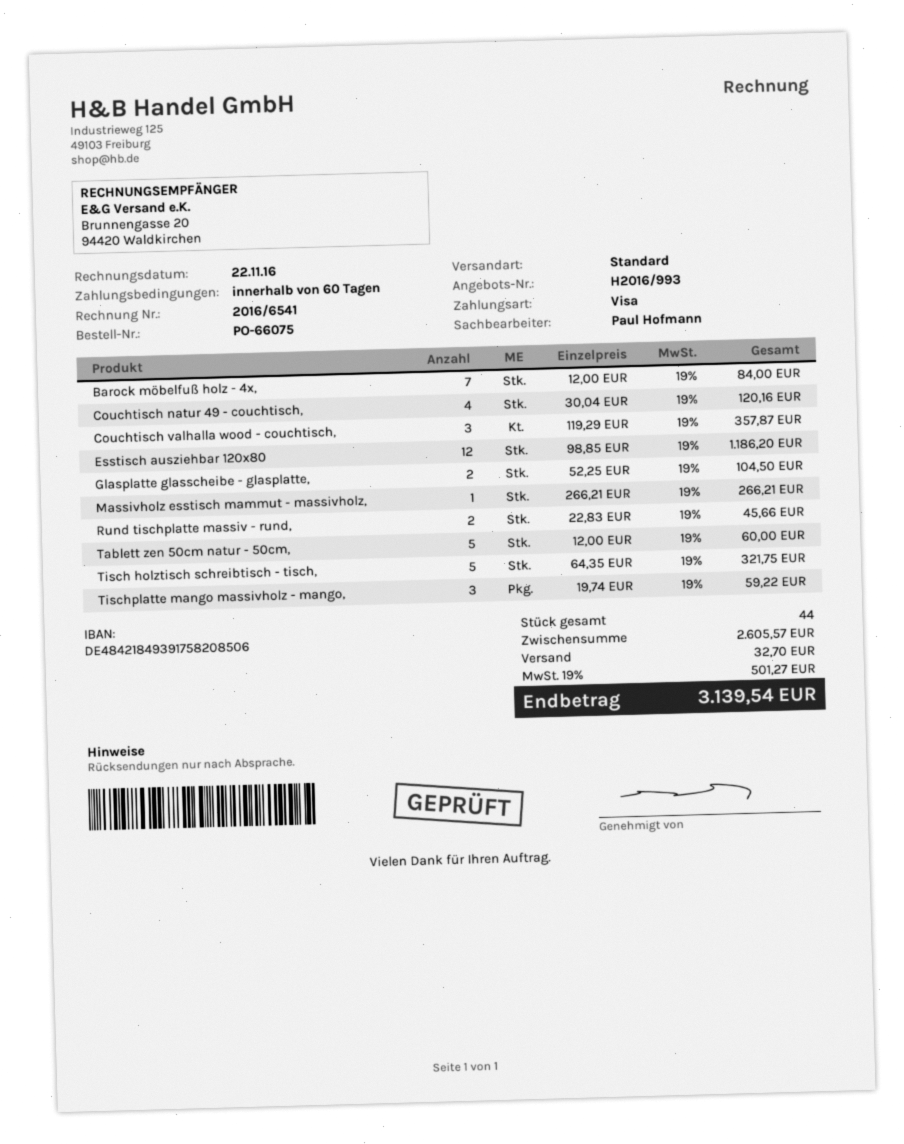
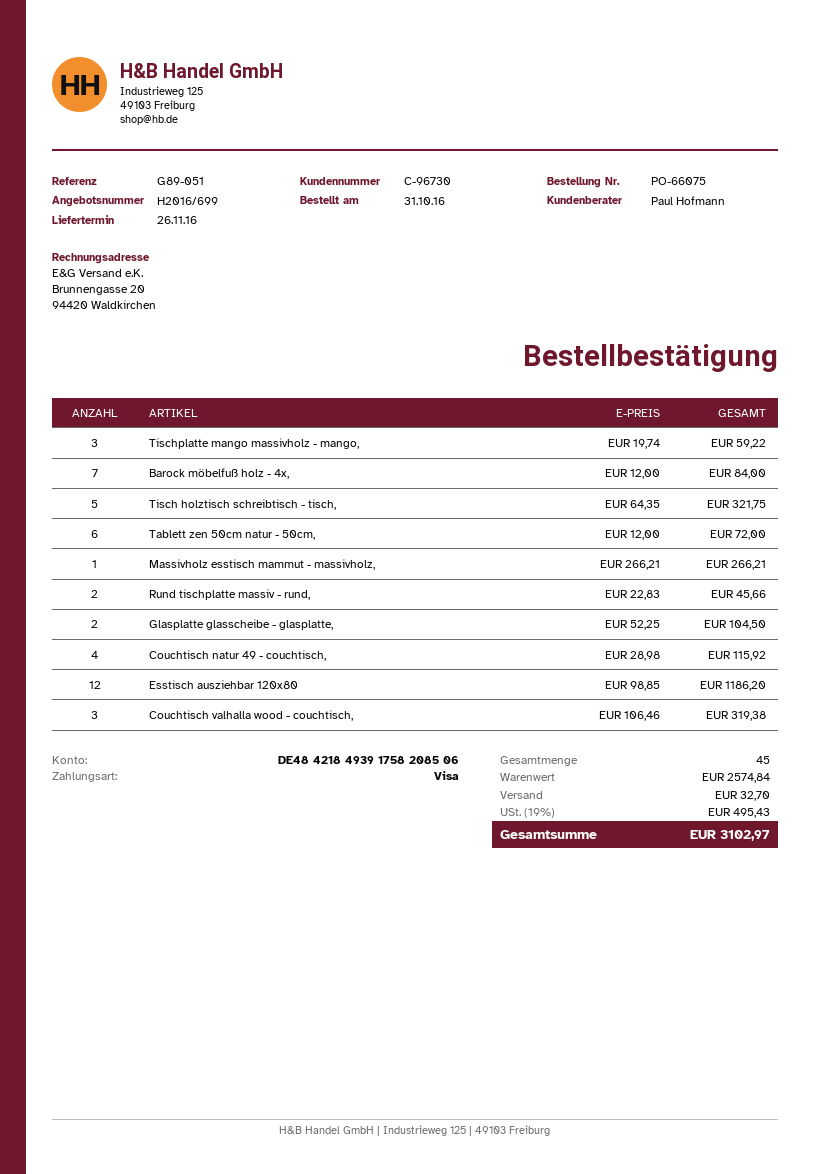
quote number: H2016/993 -> H2016/699
Couchtisch natur 49 - couchtisch,: 4 x 30.04 = 120.16 -> 4 x 28.98 = 115.92
Couchtisch valhalla wood - couchtisch,: 3 x 119.29 = 357.87 -> 3 x 106.46 = 319.38
Tablett zen 50cm natur - 50cm,: 5 x 12.00 = 60.00 -> 6 x 12.00 = 72.00
total quantity: 44 -> 45
subtotal: 2605.57 -> 2574.84
tax: 19% = 501.27 -> 19% = 495.43
total: 3139.54 -> 3102.97

